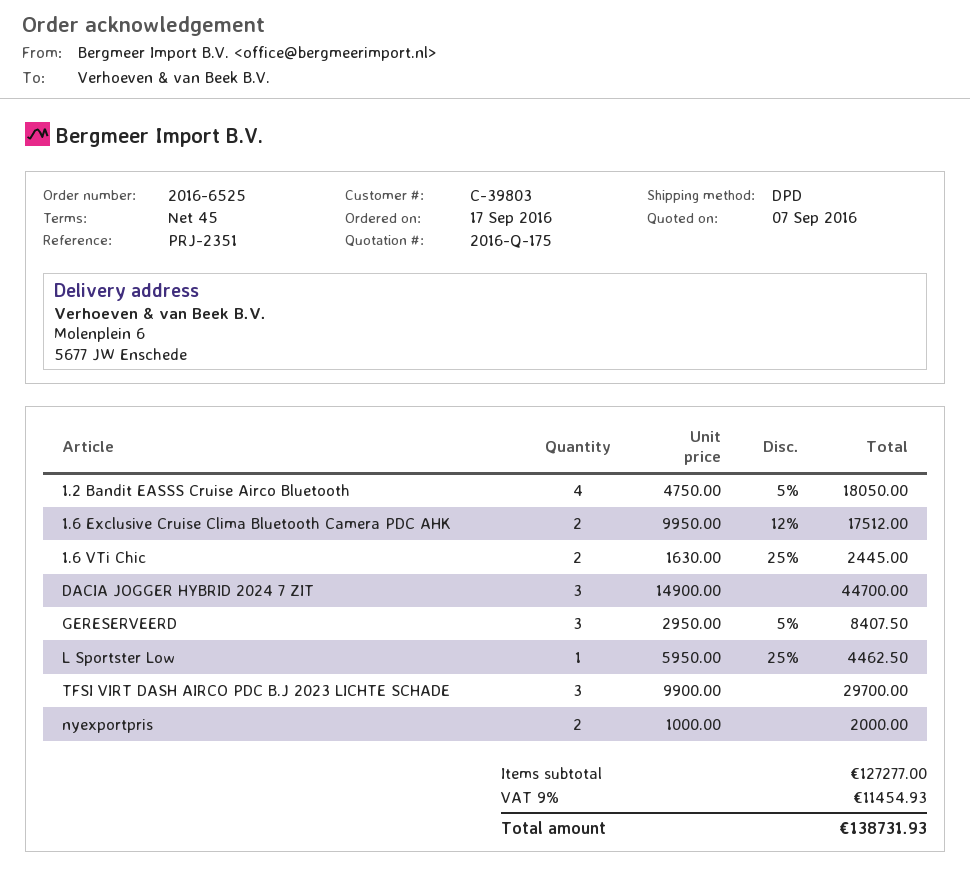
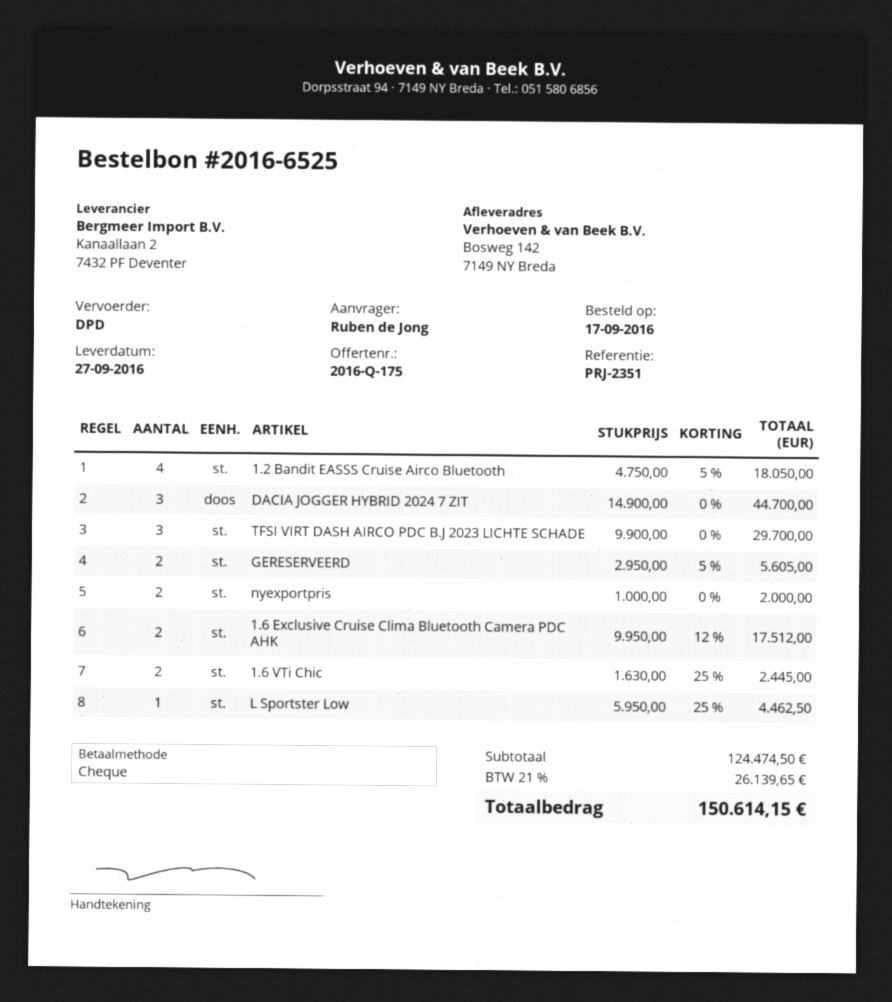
ship to: Molenplein 6, 5677 JW Enschede -> Bosweg 142, 7149 NY Breda
GERESERVEERD: 3 x 2950.00 - 5% = 8407.50 -> 2 x 2950.00 - 5% = 5605.00
subtotal: 127277.00 -> 124474.50
tax: 9% = 11454.93 -> 21% = 26139.65
total: 138731.93 -> 150614.15

